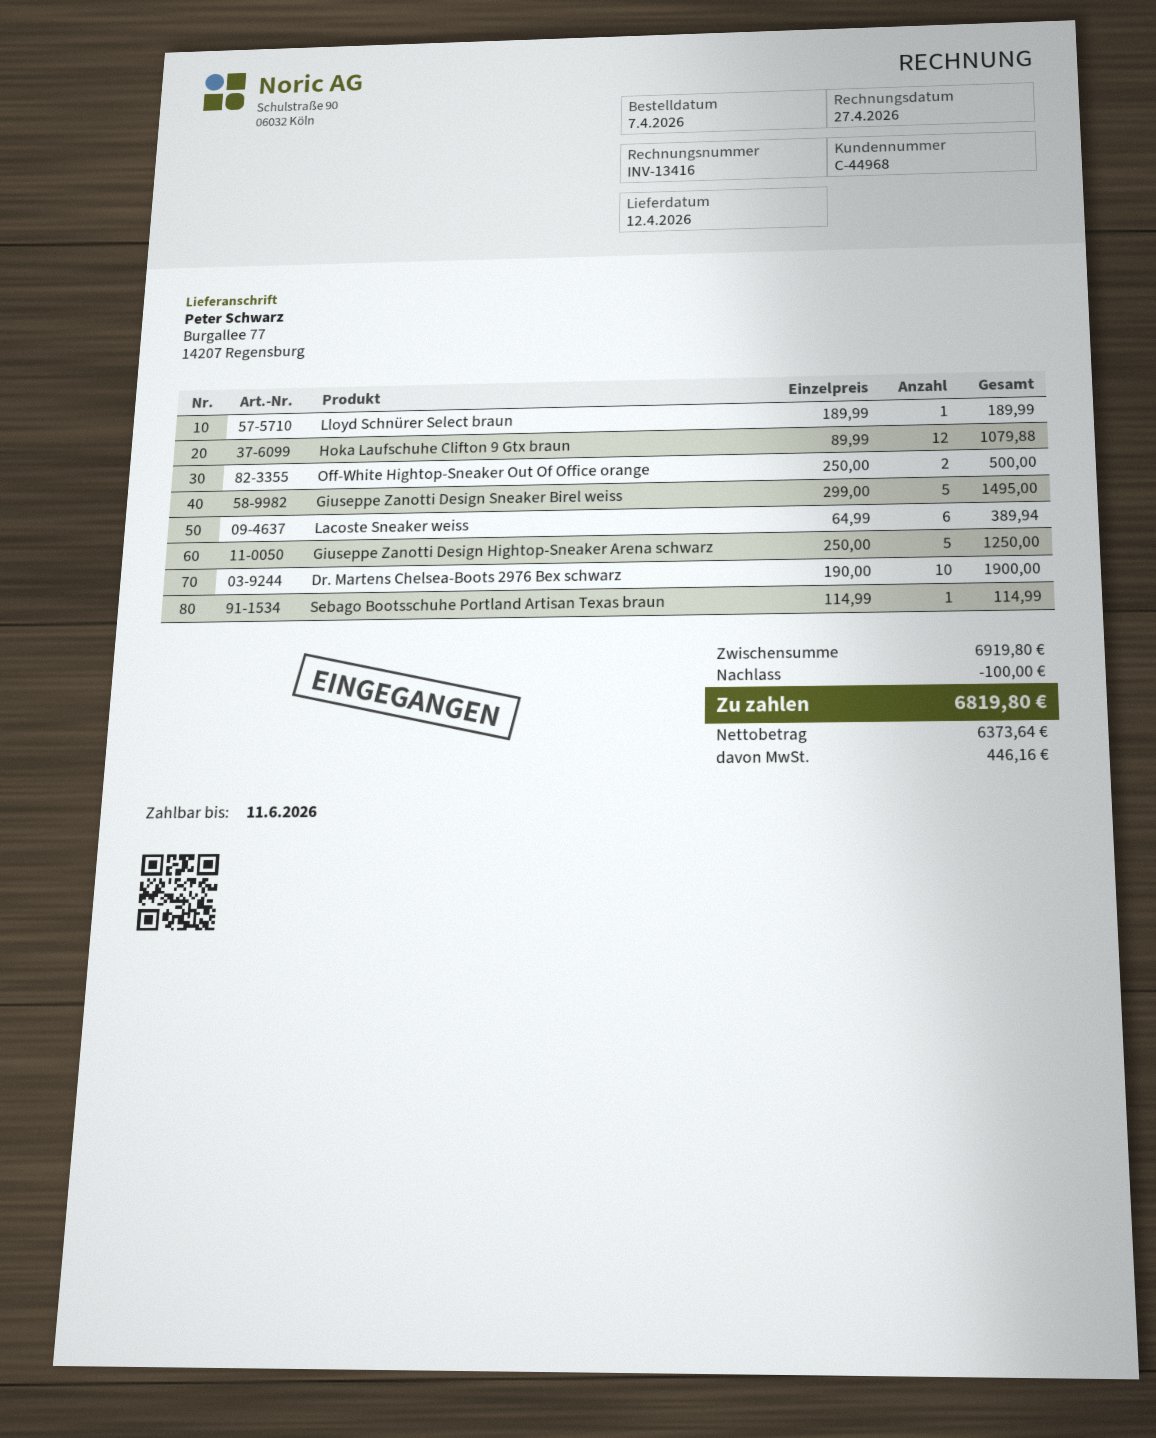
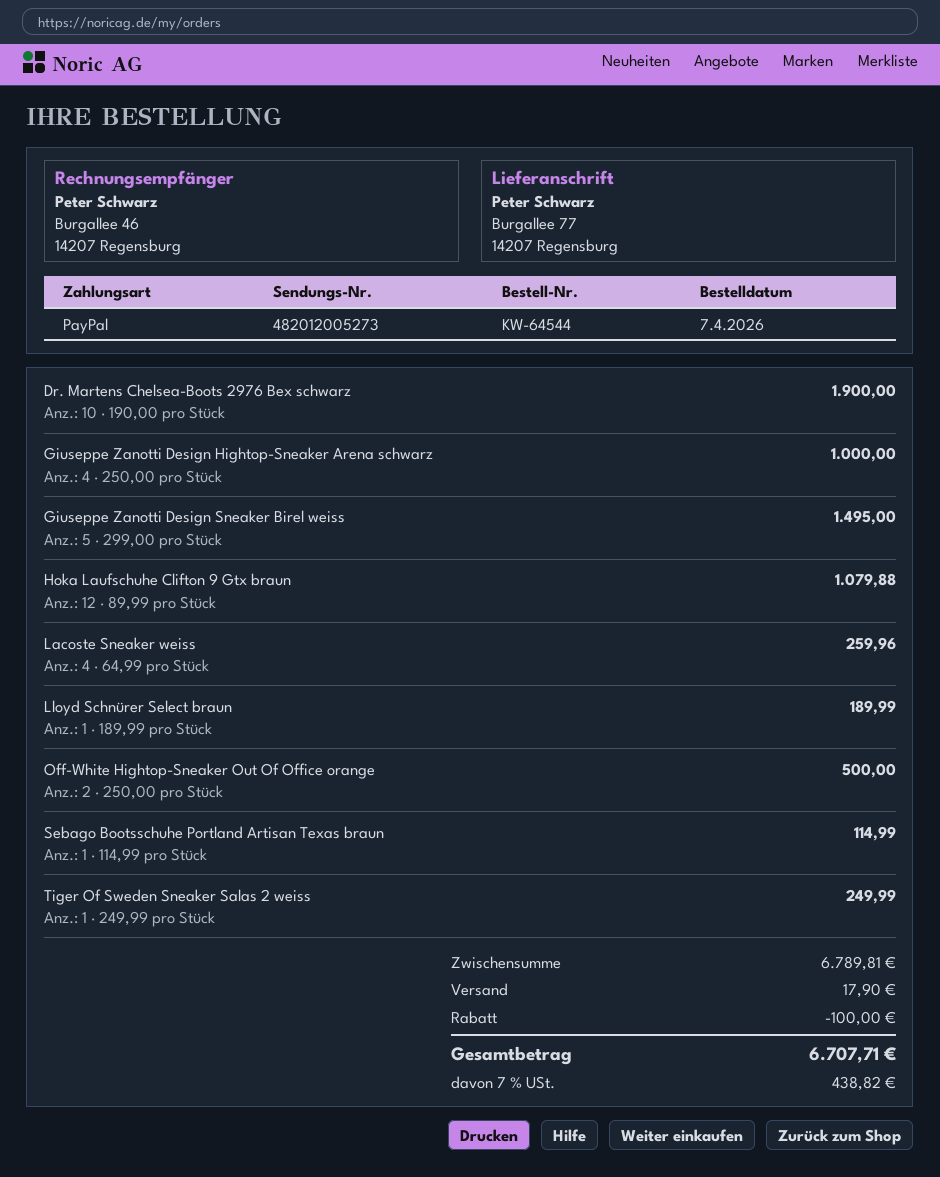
Lacoste Sneaker weiss: 6 x 64.99 = 389.94 -> 4 x 64.99 = 259.96
Giuseppe Zanotti Design Hightop-Sneaker Arena schwarz: 5 x 250.00 = 1250.00 -> 4 x 250.00 = 1000.00
Tiger Of Sweden Sneaker Salas 2 weiss: none -> 1 x 249.99 = 249.99
subtotal: 6919.80 -> 6789.81
shipping: none -> 17.90
tax: 446.16 -> 438.82
total: 6819.80 -> 6707.71

